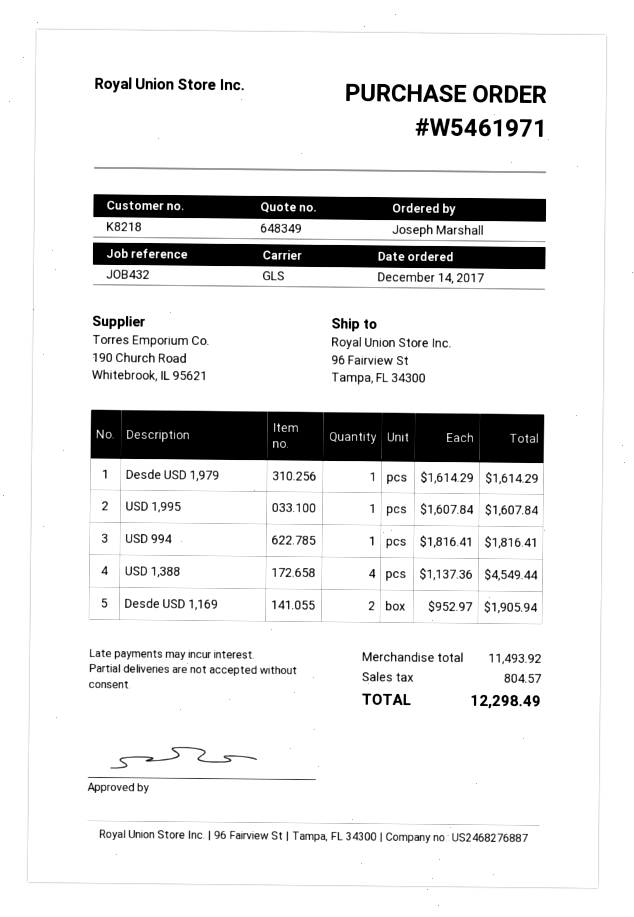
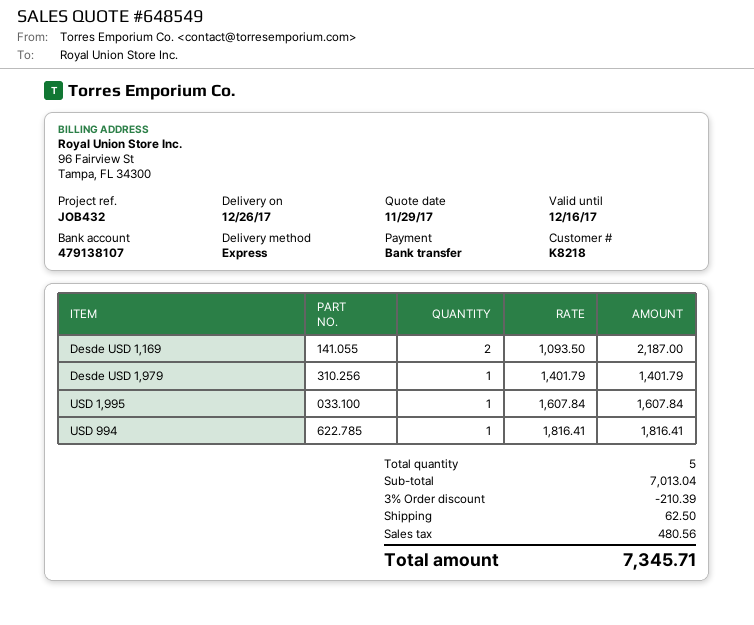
quote number: 648349 -> 648549
shipping method: GLS -> express
Desde USD 1,979: 1 x 1614.29 = 1614.29 -> 1 x 1401.79 = 1401.79
USD 1,388: 4 x 1137.36 = 4549.44 -> none
Desde USD 1,169: 2 x 952.97 = 1905.94 -> 2 x 1093.50 = 2187.00
subtotal: 11493.92 -> 7013.04
discount: none -> 3% = 210.39
shipping: none -> 62.50
tax: 804.57 -> 480.56
total: 12298.49 -> 7345.71

